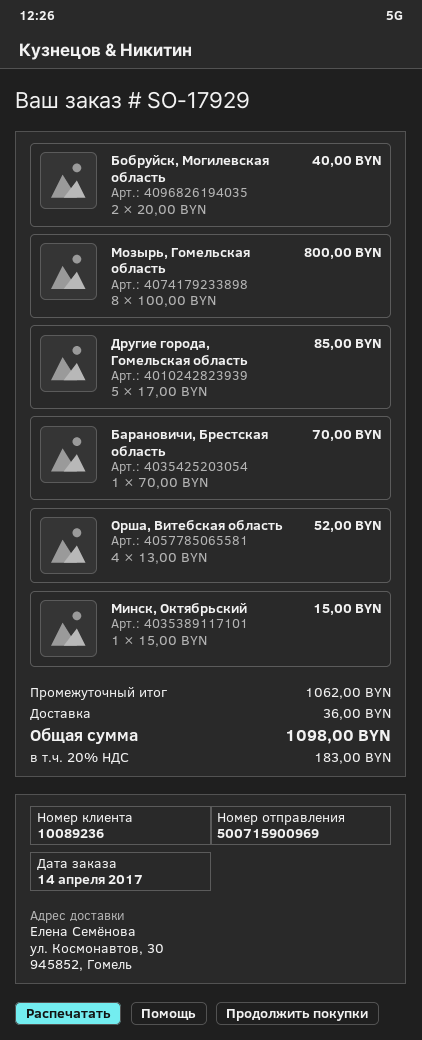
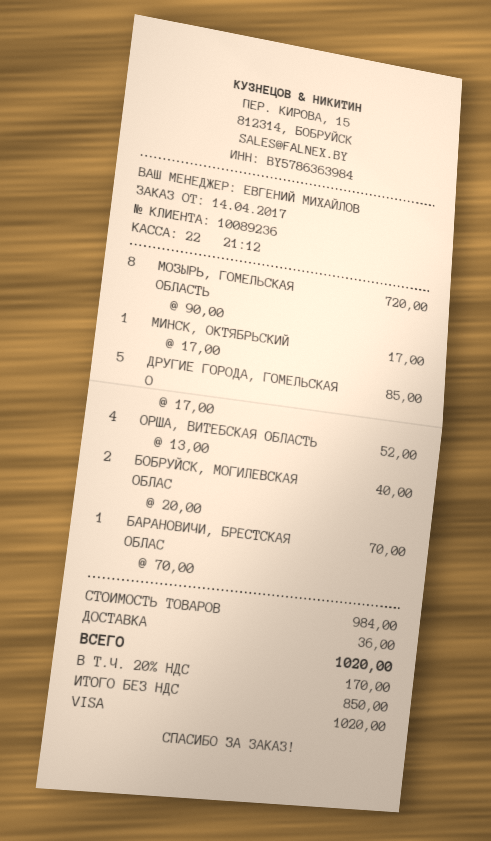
Мозырь, Гомельская область: 8 x 100.00 = 800.00 -> 8 x 90.00 = 720.00
Минск, Октябрьский: 1 x 15.00 = 15.00 -> 1 x 17.00 = 17.00
subtotal: 1062.00 -> 984.00
tax: 20% = 183.00 -> 20% = 170.00
total: 1098.00 -> 1020.00

